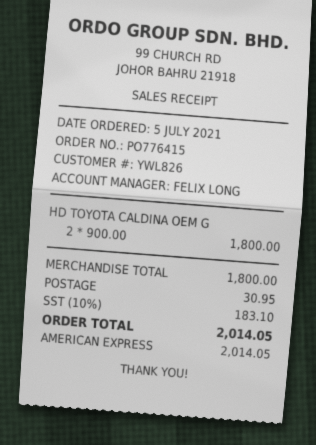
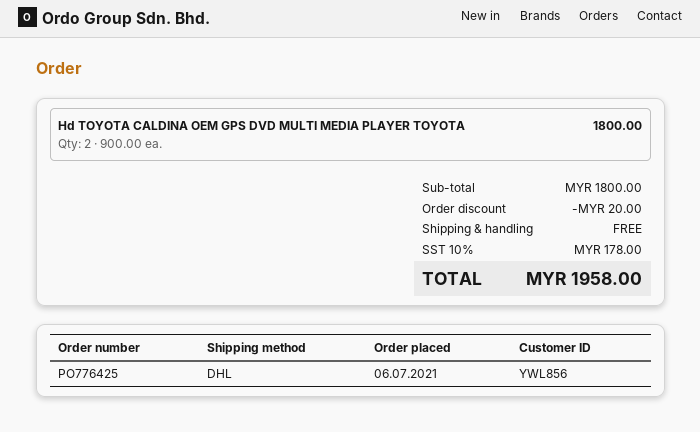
order number: PO776415 -> PO776425
order date: 2021-07-05 -> 2021-07-06
customer number: YWL826 -> YWL856
discount: none -> 20.00
shipping: 30.95 -> 0.00
tax: 10% = 183.10 -> 10% = 178.00
total: 2014.05 -> 1958.00

